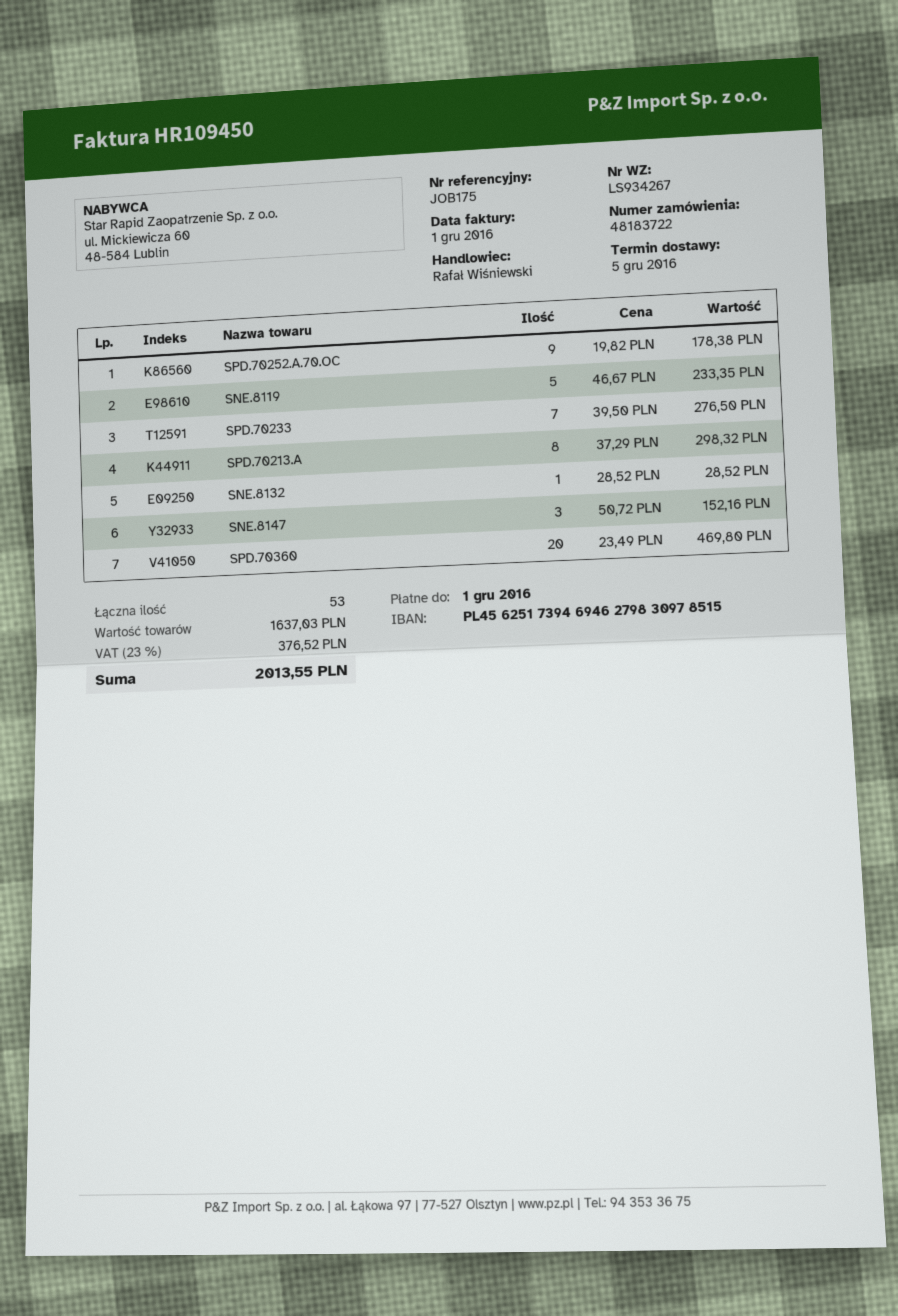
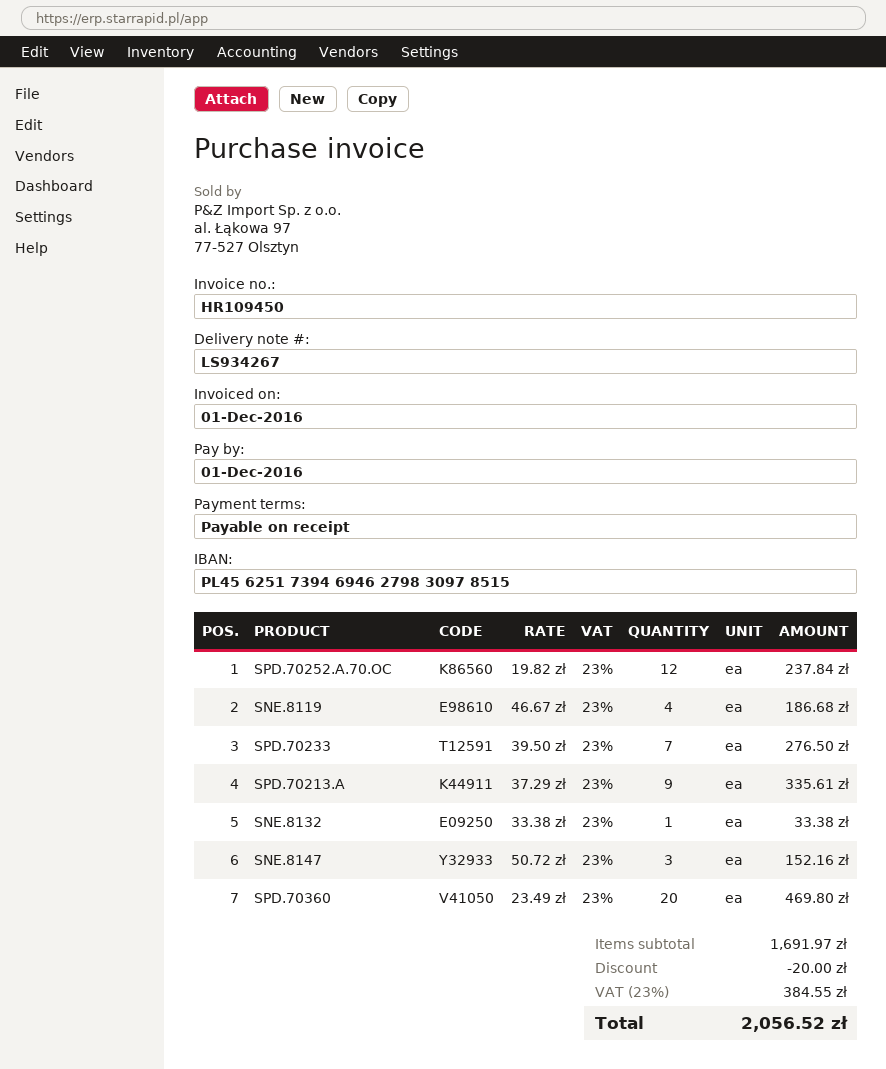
SPD.70252.A.70.OC: 9 x 19.82 = 178.38 -> 12 x 19.82 = 237.84
SNE.8119: 5 x 46.67 = 233.35 -> 4 x 46.67 = 186.68
SPD.70213.A: 8 x 37.29 = 298.32 -> 9 x 37.29 = 335.61
SNE.8132: 1 x 28.52 = 28.52 -> 1 x 33.38 = 33.38
subtotal: 1637.03 -> 1691.97
discount: none -> 20.00
tax: 23% = 376.52 -> 23% = 384.55
total: 2013.55 -> 2056.52

